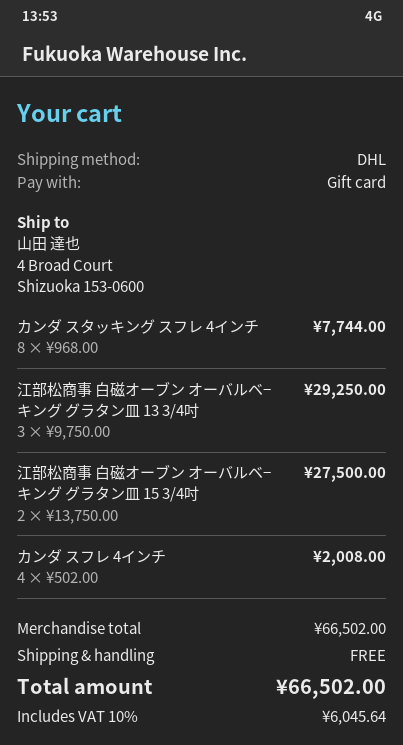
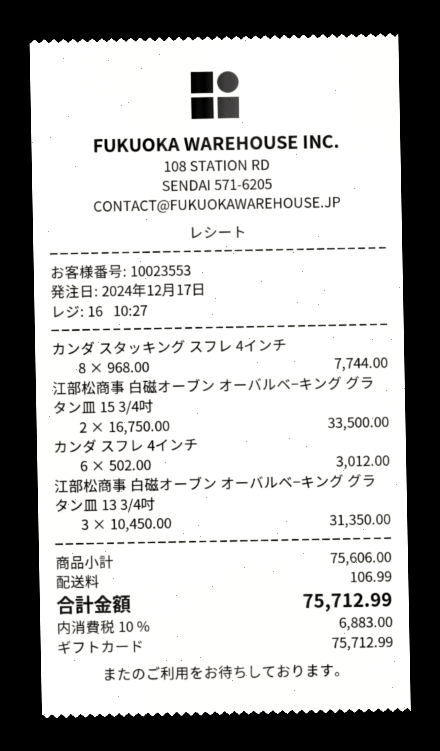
江部松商事 白磁オーブン オーバルベ−キング グラタン皿 13 3/4吋: 3 x 9750.00 = 29250.00 -> 3 x 10450.00 = 31350.00
江部松商事 白磁オーブン オーバルベ−キング グラタン皿 15 3/4吋: 2 x 13750.00 = 27500.00 -> 2 x 16750.00 = 33500.00
カンダ スフレ 4インチ: 4 x 502.00 = 2008.00 -> 6 x 502.00 = 3012.00
subtotal: 66502.00 -> 75606.00
shipping: 0.00 -> 106.99
tax: 10% = 6045.64 -> 10% = 6883.00
total: 66502.00 -> 75712.99

